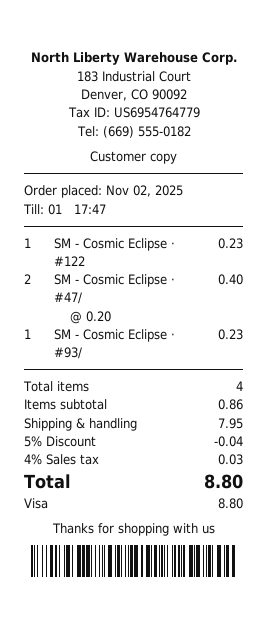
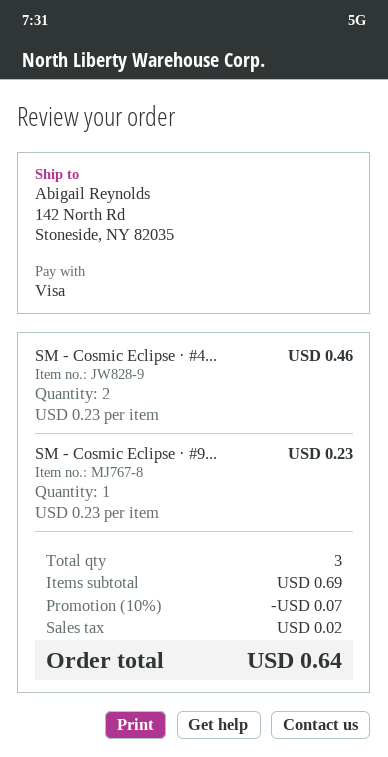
SM - Cosmic Eclipse · #122: 1 x 0.23 = 0.23 -> none
SM - Cosmic Eclipse · #47/: 2 x 0.20 = 0.40 -> 2 x 0.23 = 0.46
total quantity: 4 -> 3
subtotal: 0.86 -> 0.69
discount: 5% = 0.04 -> 10% = 0.07
shipping: 7.95 -> none
tax: 0.03 -> 0.02
total: 8.80 -> 0.64

